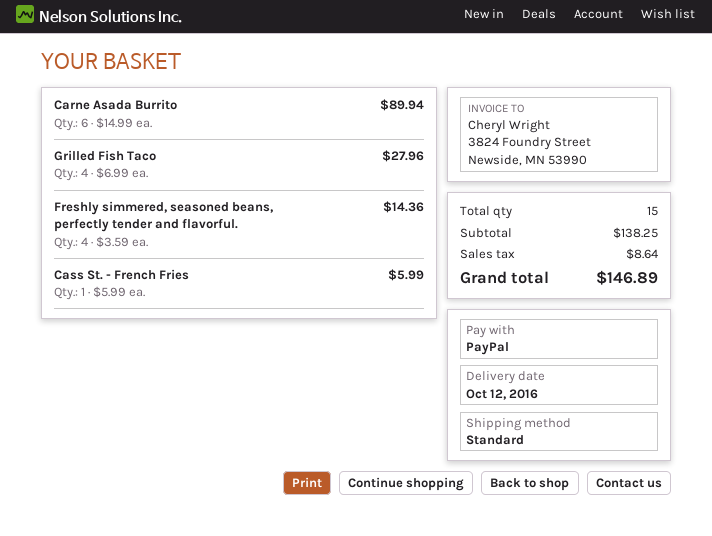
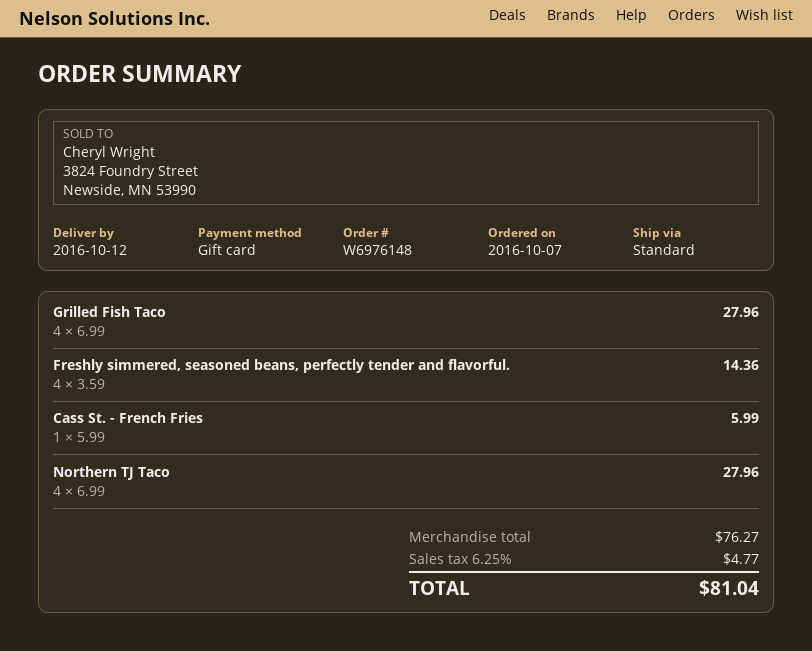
payment method: PayPal -> gift card
Carne Asada Burrito: 6 x 14.99 = 89.94 -> none
Northern TJ Taco: none -> 4 x 6.99 = 27.96
subtotal: 138.25 -> 76.27
tax: 8.64 -> 4.77
total: 146.89 -> 81.04

